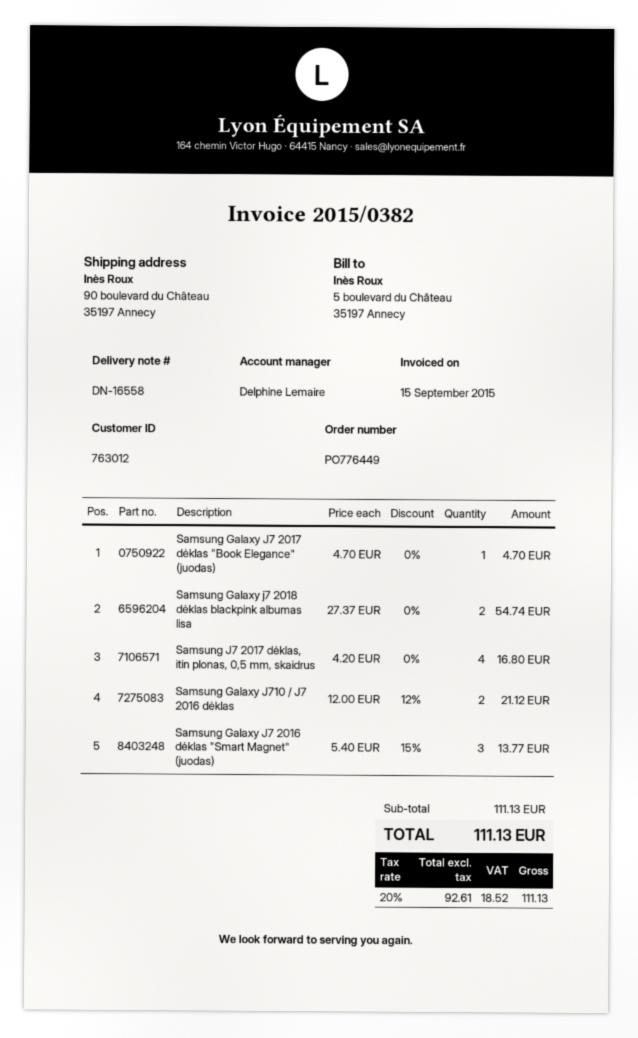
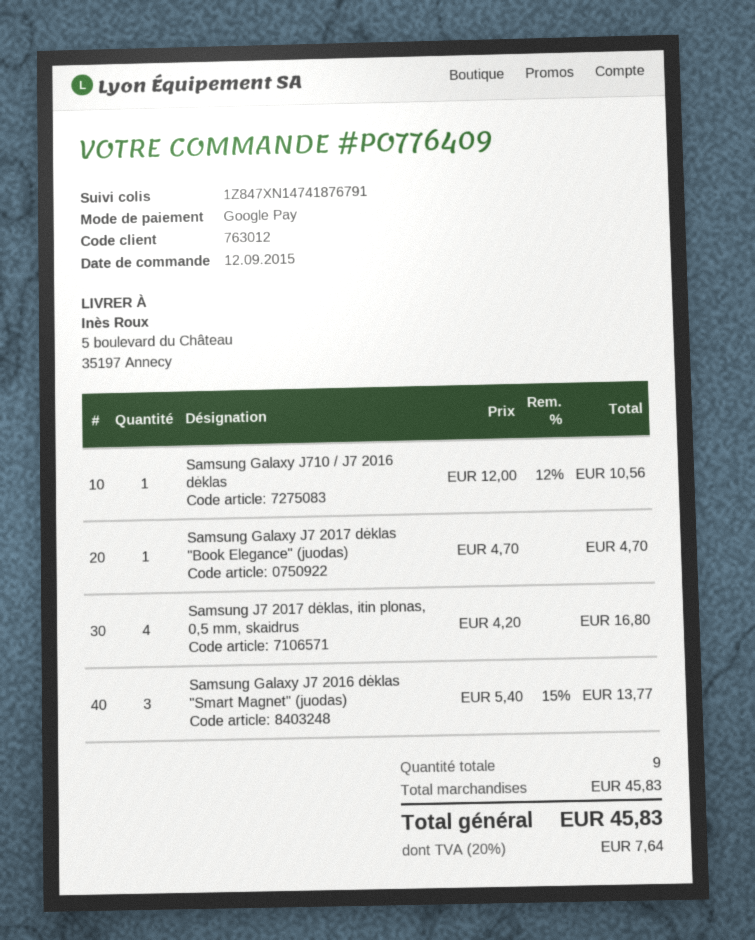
order number: PO776449 -> PO776409
ship to: 90 boulevard du Château, 35197 Annecy -> 5 boulevard du Château, 35197 Annecy
Samsung Galaxy j7 2018 dėklas blackpink albumas lisa: 2 x 27.37 = 54.74 -> none
Samsung Galaxy J710 / J7 2016 dėklas: 2 x 12.00 - 12% = 21.12 -> 1 x 12.00 - 12% = 10.56
subtotal: 111.13 -> 45.83
tax: 20% = 18.52 -> 20% = 7.64
total: 111.13 -> 45.83

